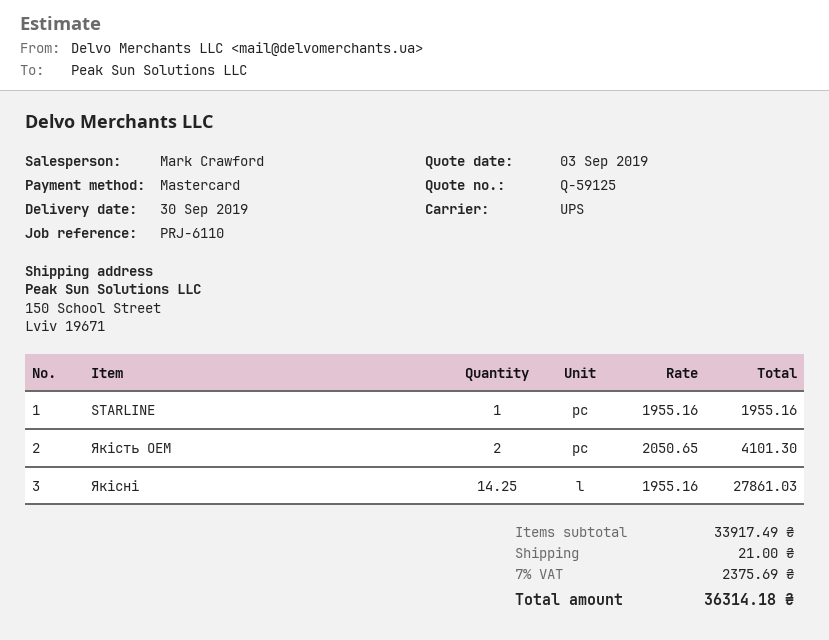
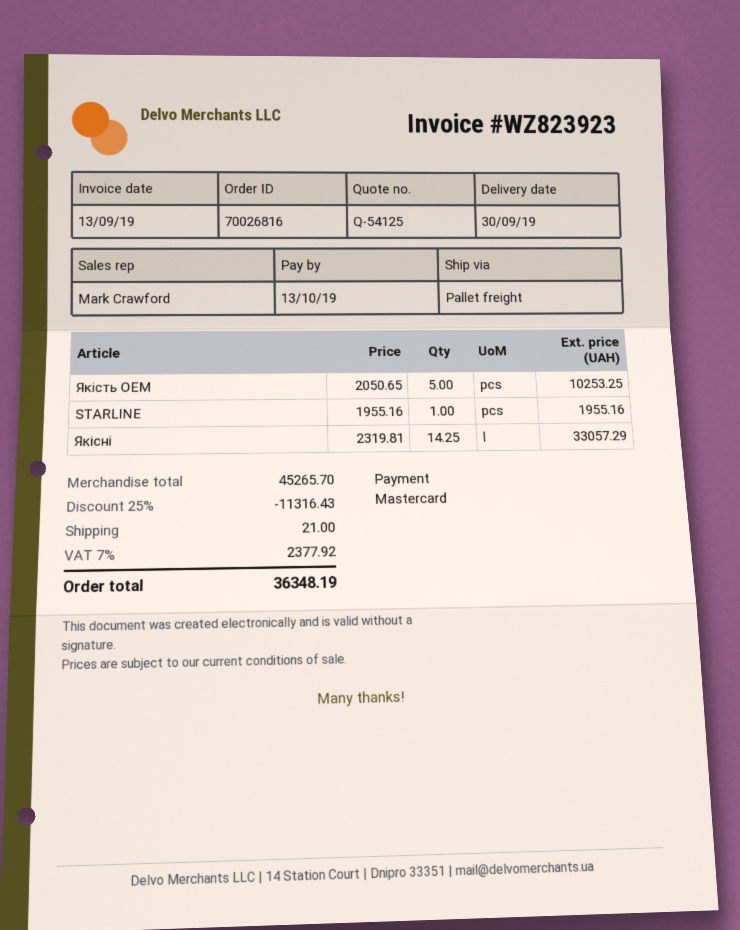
quote number: Q-59125 -> Q-54125
shipping method: UPS -> pallet freight
Якість OEM: 2 x 2050.65 = 4101.30 -> 5 x 2050.65 = 10253.25
Якісні: 14.25 x 1955.16 = 27861.03 -> 14.25 x 2319.81 = 33057.29
subtotal: 33917.49 -> 45265.70
discount: none -> 25% = 11316.43
tax: 7% = 2375.69 -> 7% = 2377.92
total: 36314.18 -> 36348.19

